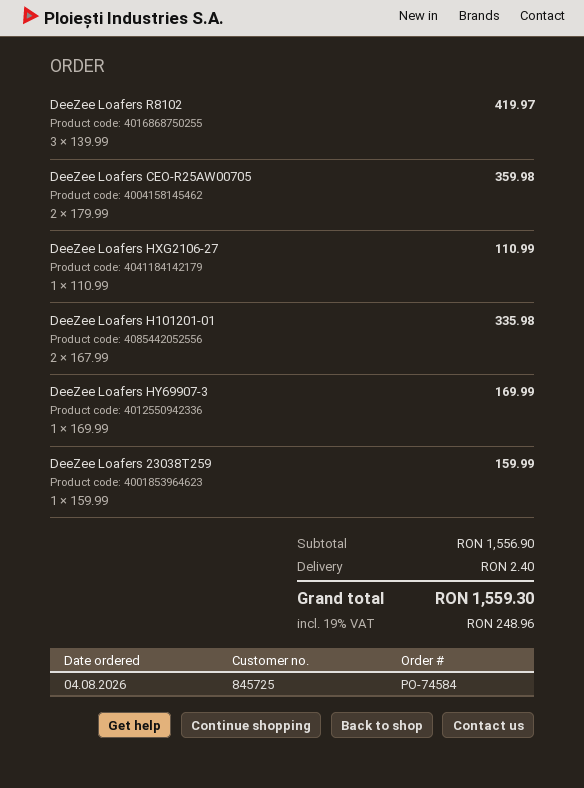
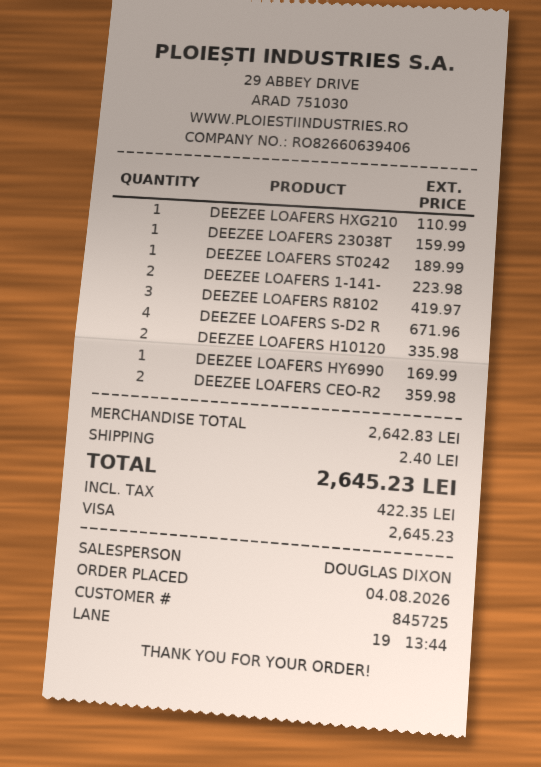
DEEZEE LOAFERS ST0242: none -> 1 for 189.99
DEEZEE LOAFERS 1-141-: none -> 2 for 223.98
DEEZEE LOAFERS S-D2 R: none -> 4 for 671.96
subtotal: 1556.90 -> 2642.83
tax: 248.96 -> 422.35
total: 1559.30 -> 2645.23

